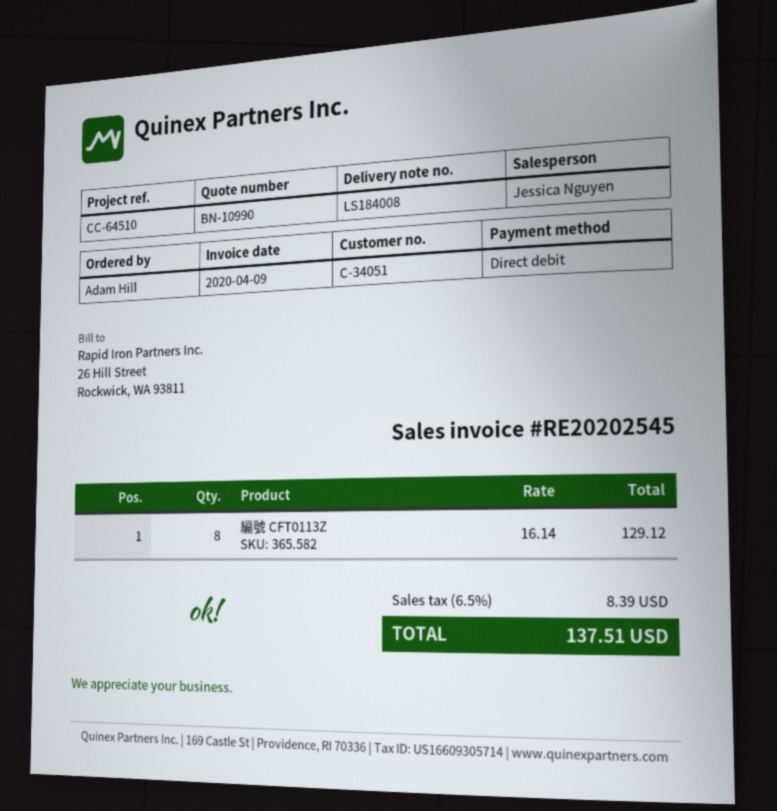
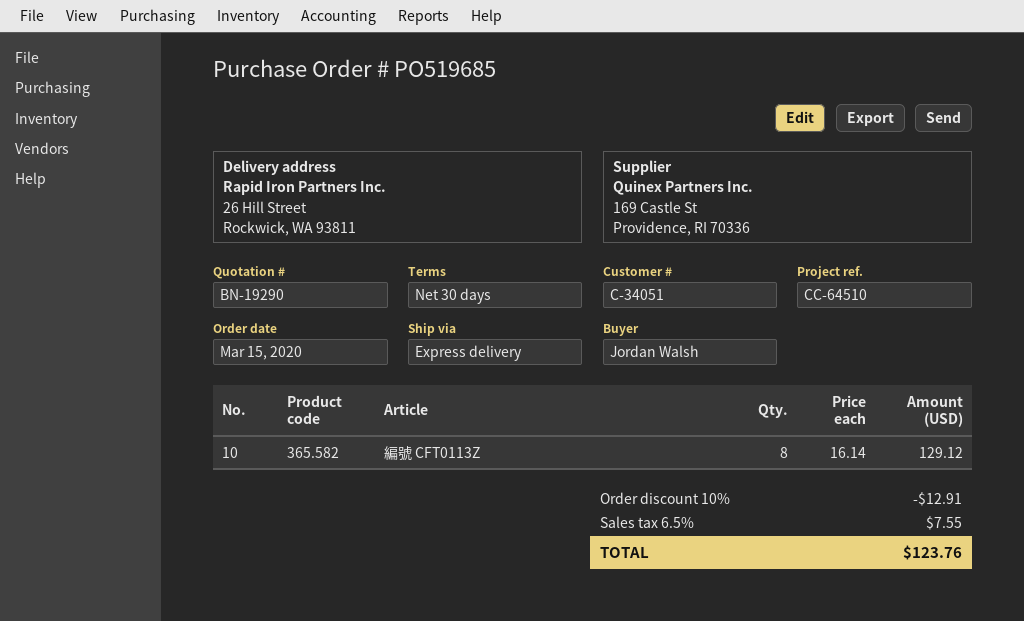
quote number: BN-10990 -> BN-19290
ordered by: Adam Hill -> Jordan Walsh
discount: none -> 10% = 12.91
tax: 6.5% = 8.39 -> 6.5% = 7.55
total: 137.51 -> 123.76

